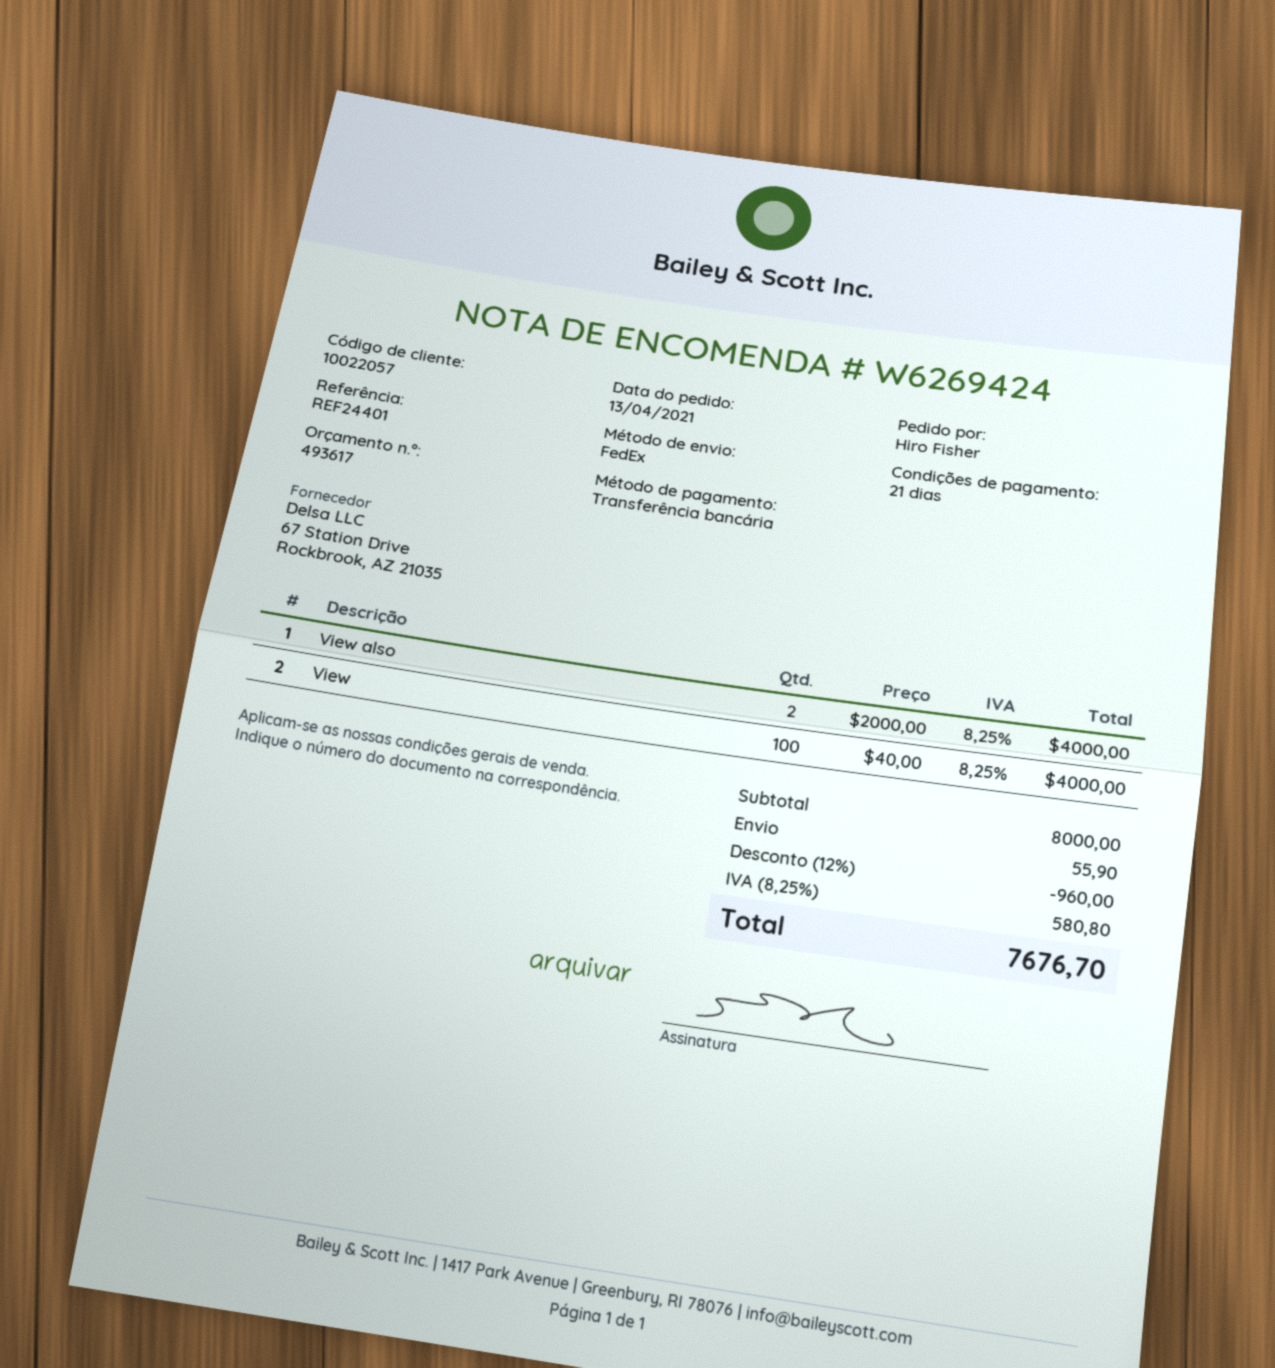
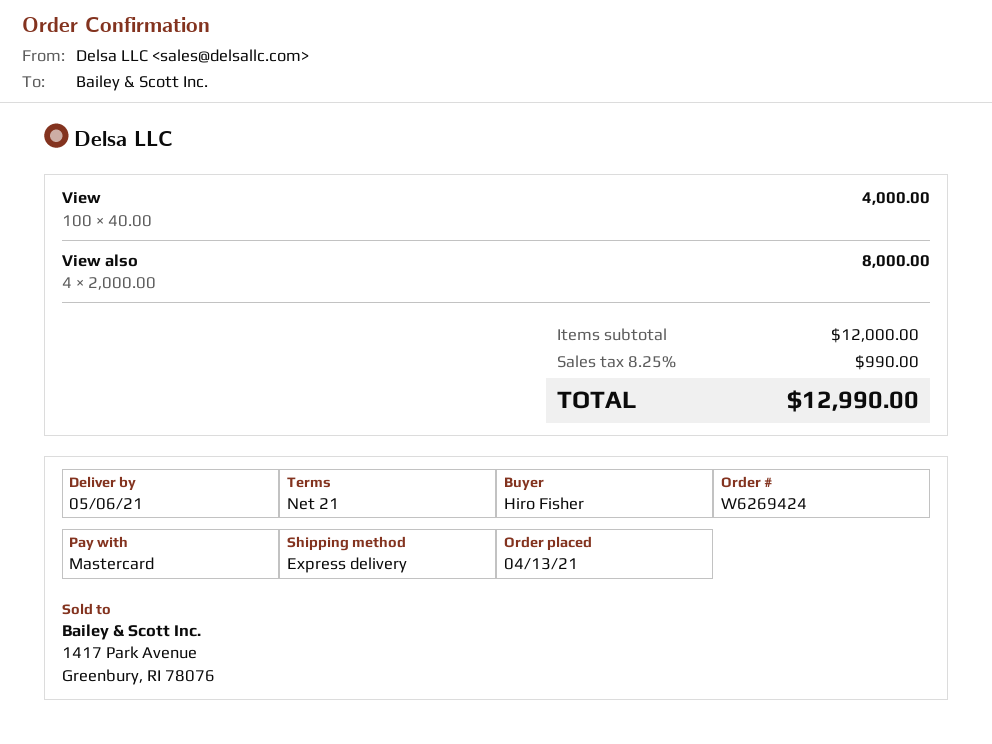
payment method: bank transfer -> Mastercard
shipping method: FedEx -> express
View also: 2 x 2000.00 = 4000.00 -> 4 x 2000.00 = 8000.00
subtotal: 8000.00 -> 12000.00
discount: 12% = 960.00 -> none
shipping: 55.90 -> none
tax: 8.25% = 580.80 -> 8.25% = 990.00
total: 7676.70 -> 12990.00

